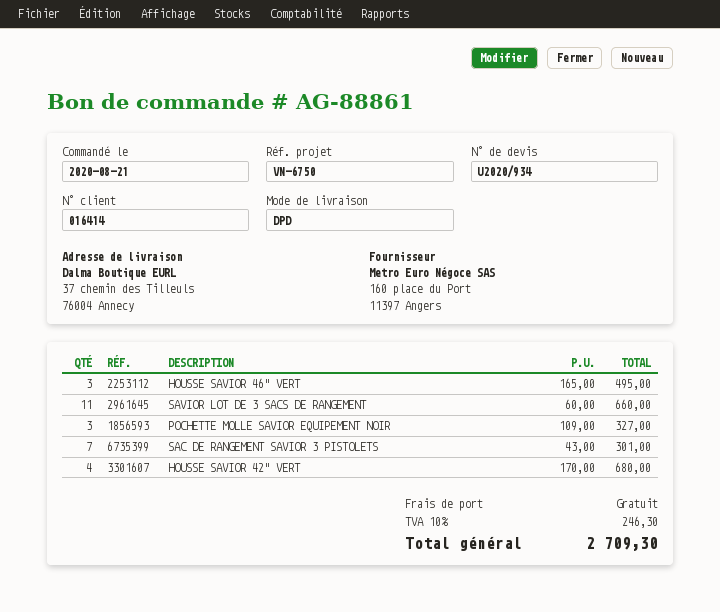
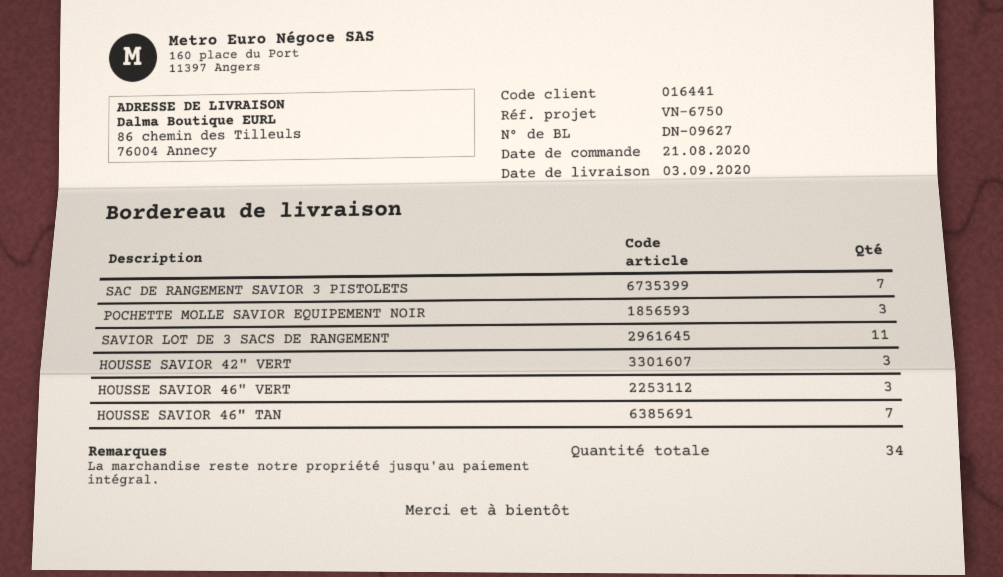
customer number: 016414 -> 016441
ship to: 37 chemin des Tilleuls, 76004 Annecy -> 86 chemin des Tilleuls, 76004 Annecy
HOUSSE SAVIOR 42" VERT: 4 -> 3
HOUSSE SAVIOR 46" TAN: none -> 7

